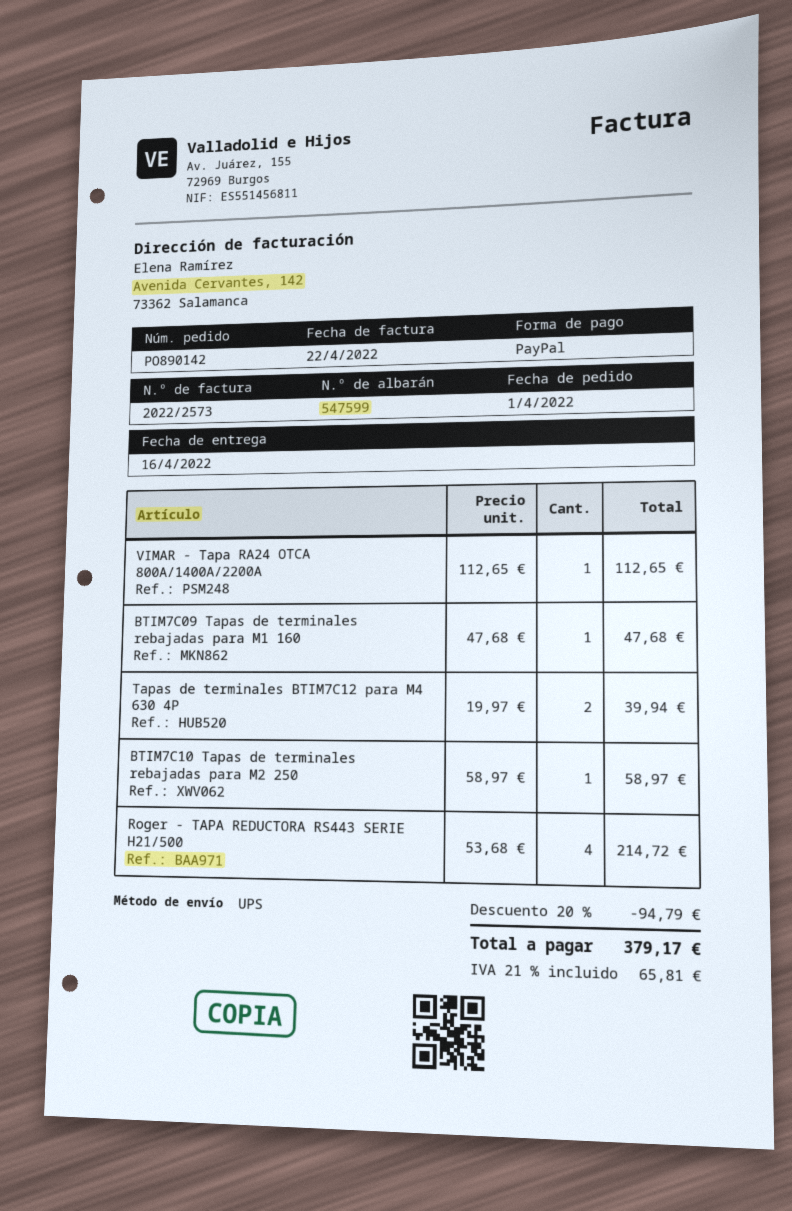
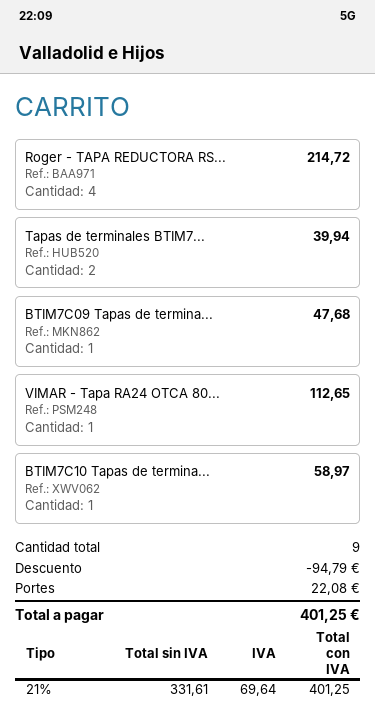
shipping: none -> 22.08
tax: 21% = 65.81 -> 21% = 69.64
total: 379.17 -> 401.25

